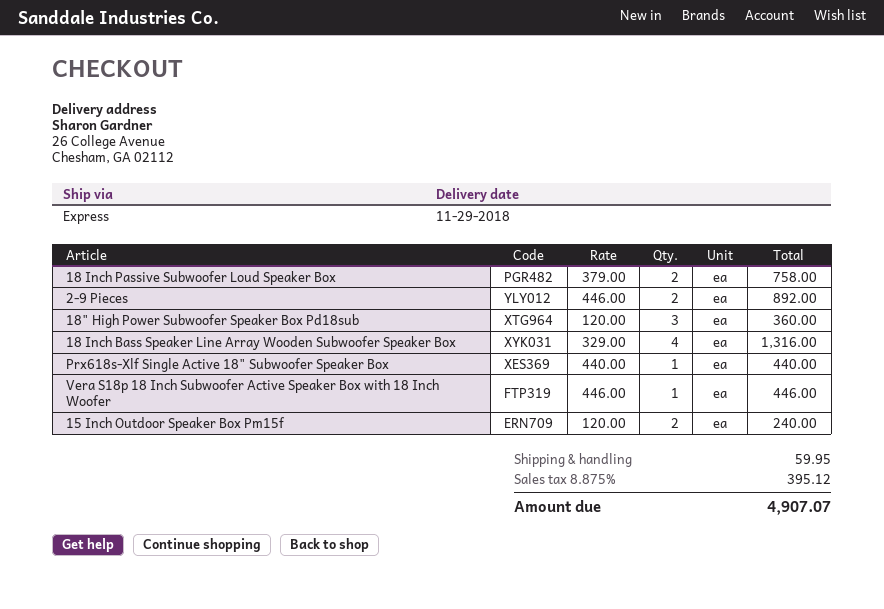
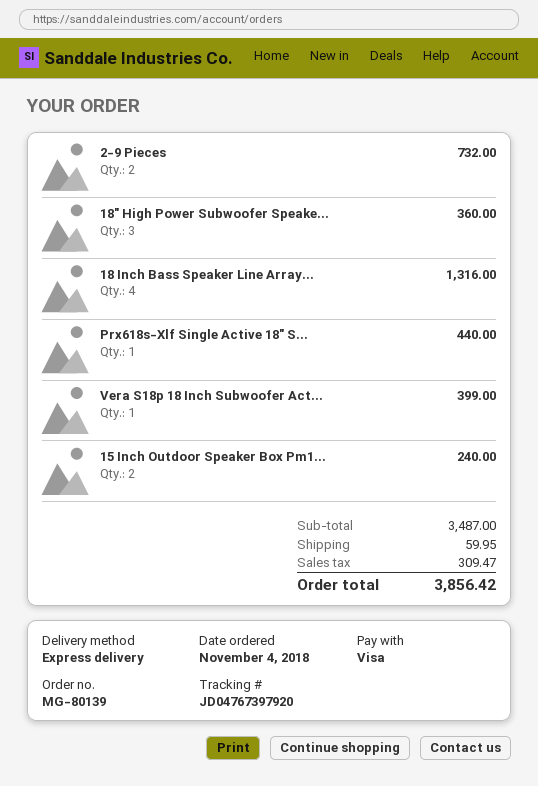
18 Inch Passive Subwoofer Loud Speaker Box: 2 for 758.00 -> none
2-9 Pieces: 2 for 892.00 -> 2 for 732.00
Vera S18p 18 Inch Subwoofer Active Speaker Box with 18 Inch Woofer: 1 for 446.00 -> 1 for 399.00
tax: 395.12 -> 309.47
total: 4907.07 -> 3856.42

